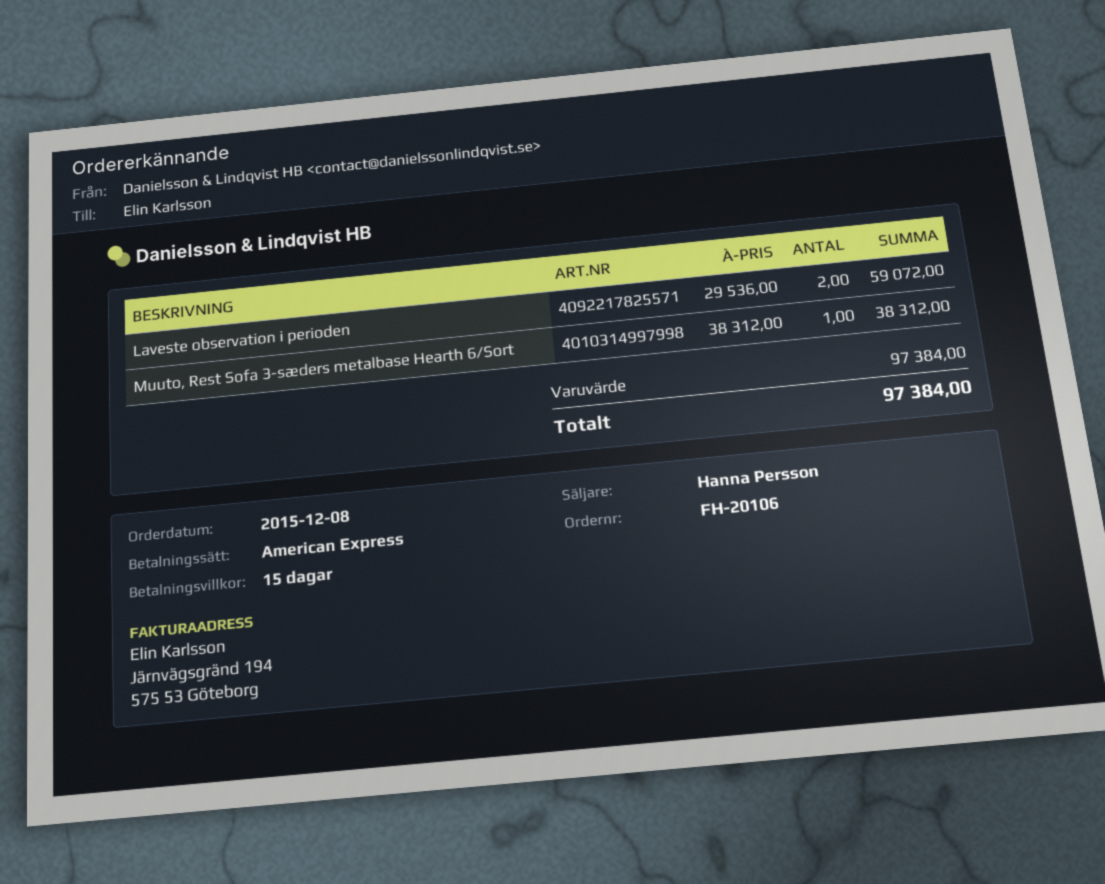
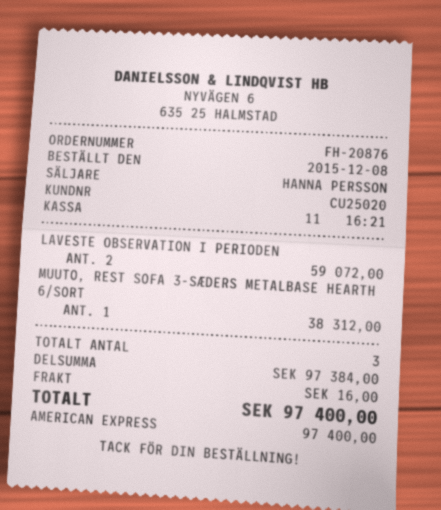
order number: FH-20106 -> FH-20876
shipping: none -> 16.00
total: 97384.00 -> 97400.00

